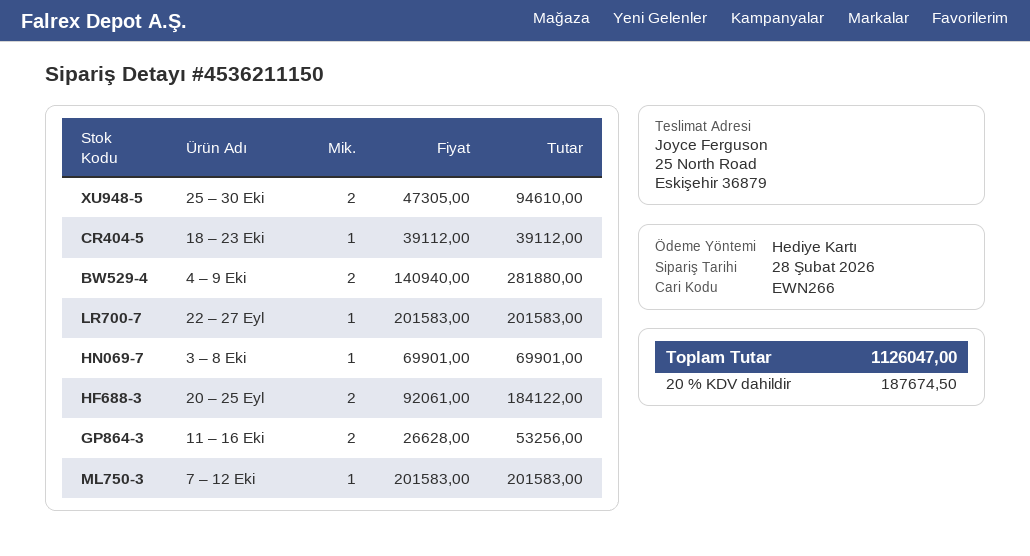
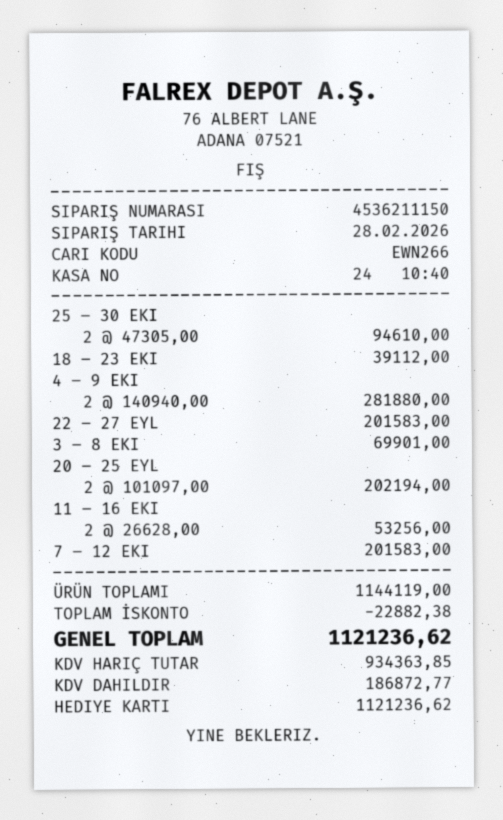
20 – 25 Eyl: 2 x 92061.00 = 184122.00 -> 2 x 101097.00 = 202194.00
discount: none -> 22882.38
tax: 187674.50 -> 186872.77
total: 1126047.00 -> 1121236.62

